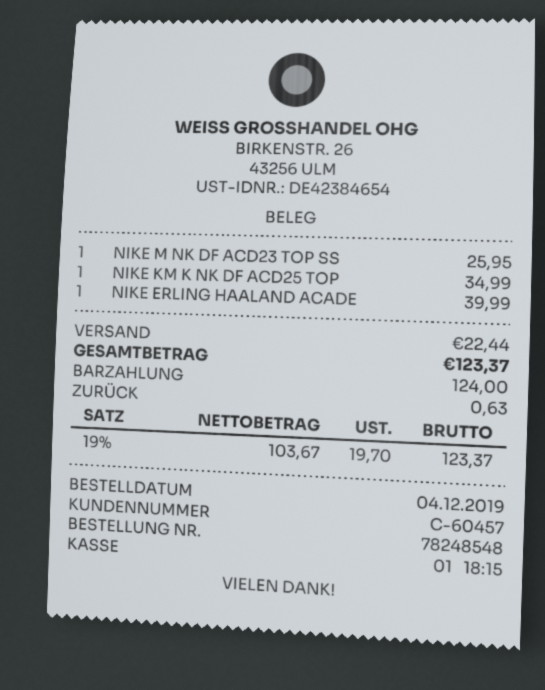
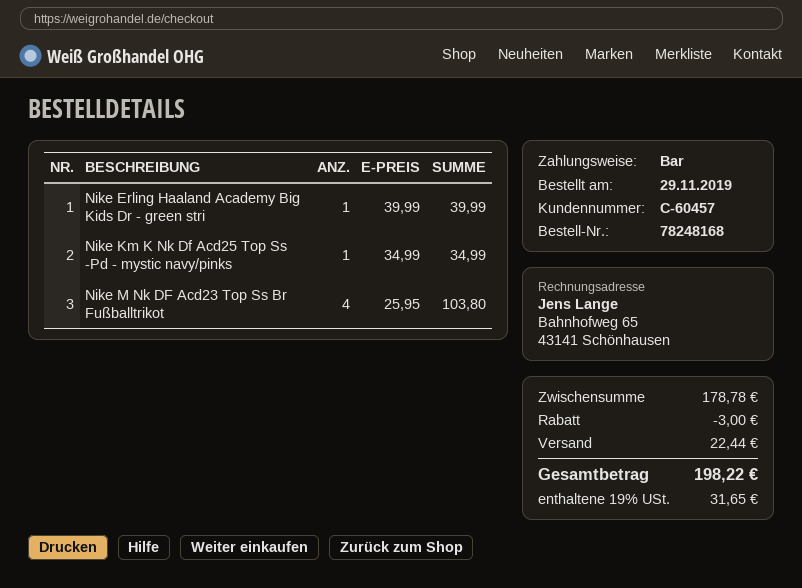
order number: 78248548 -> 78248168
order date: 2019-12-04 -> 2019-11-29
NIKE M NK DF ACD23 TOP SS: 1 x 25.95 = 25.95 -> 4 x 25.95 = 103.80
discount: none -> 3.00
tax: 19% = 19.70 -> 19% = 31.65
total: 123.37 -> 198.22

